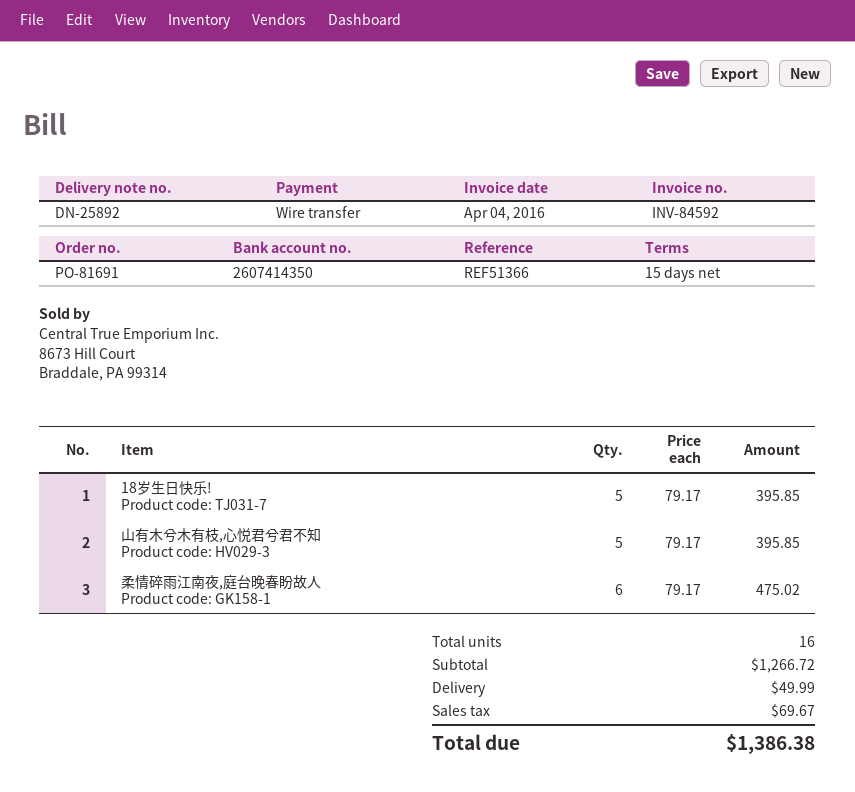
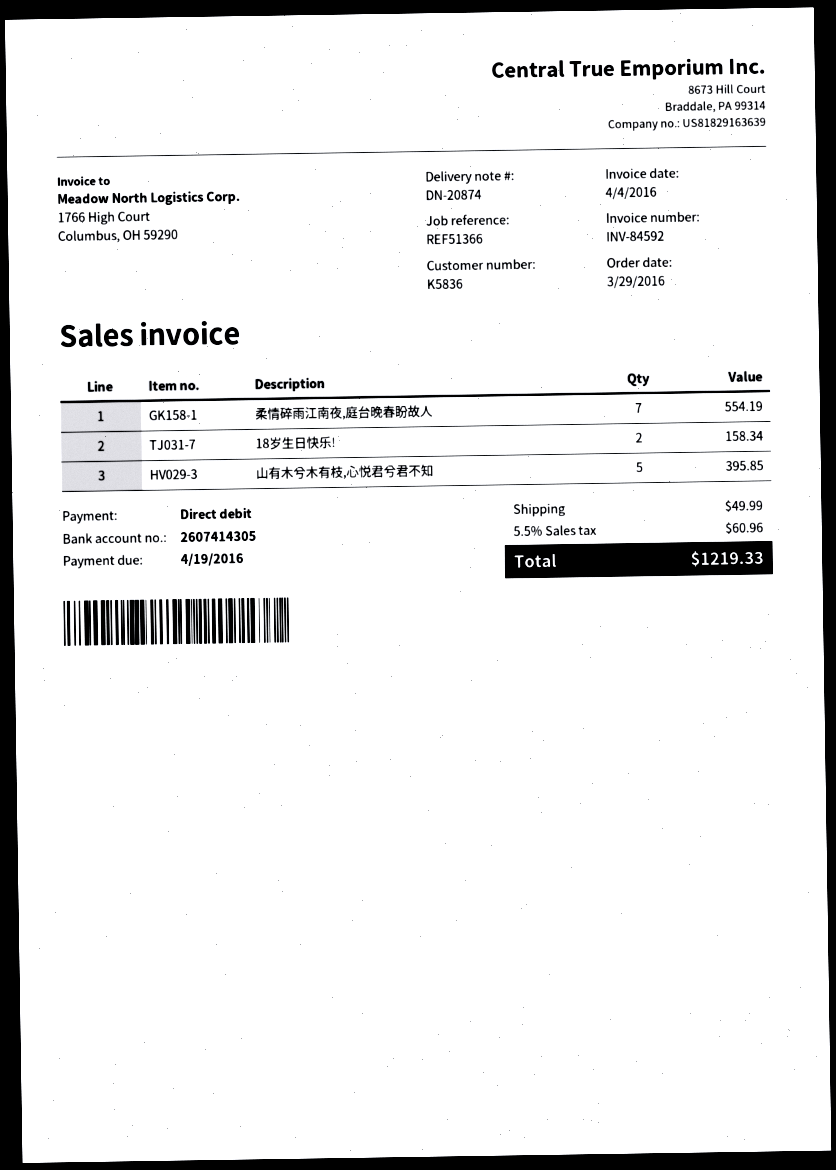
delivery note number: DN-25892 -> DN-20874
payment method: bank transfer -> direct debit
bank account: 2607414350 -> 2607414305
18岁生日快乐!: 5 for 395.85 -> 2 for 158.34
柔情碎雨江南夜,庭台晚春盼故人: 6 for 475.02 -> 7 for 554.19
tax: 69.67 -> 60.96
total: 1386.38 -> 1219.33

